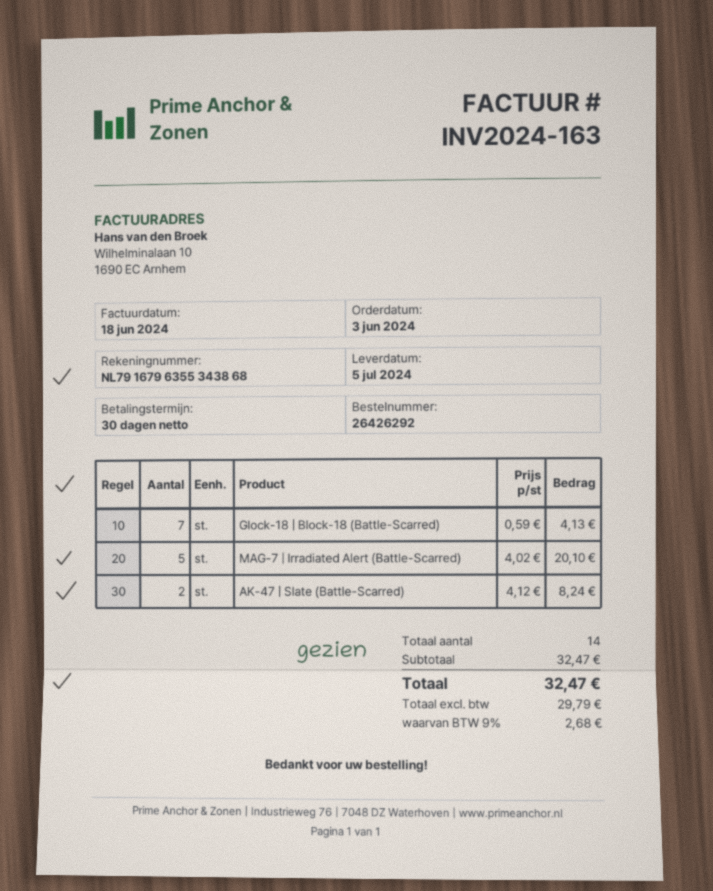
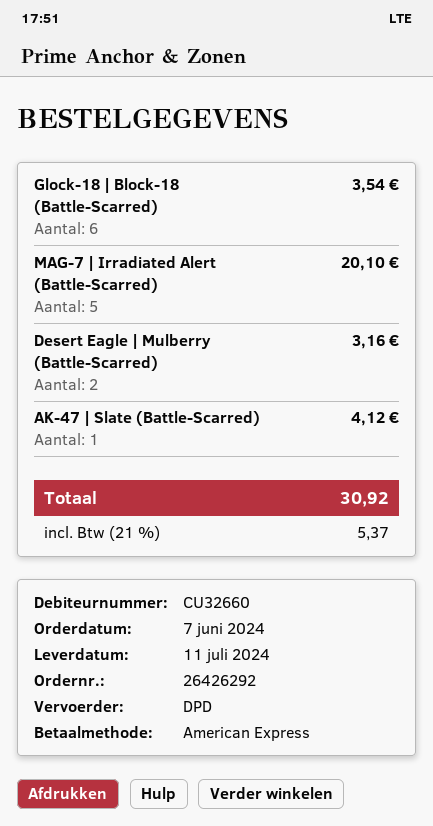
order date: 2024-06-03 -> 2024-06-07
delivery date: 2024-07-05 -> 2024-07-11
Glock-18 | Block-18 (Battle-Scarred): 7 for 4.13 -> 6 for 3.54
AK-47 | Slate (Battle-Scarred): 2 for 8.24 -> 1 for 4.12
Desert Eagle | Mulberry (Battle-Scarred): none -> 2 for 3.16
tax: 9% = 2.68 -> 21% = 5.37
total: 32.47 -> 30.92

